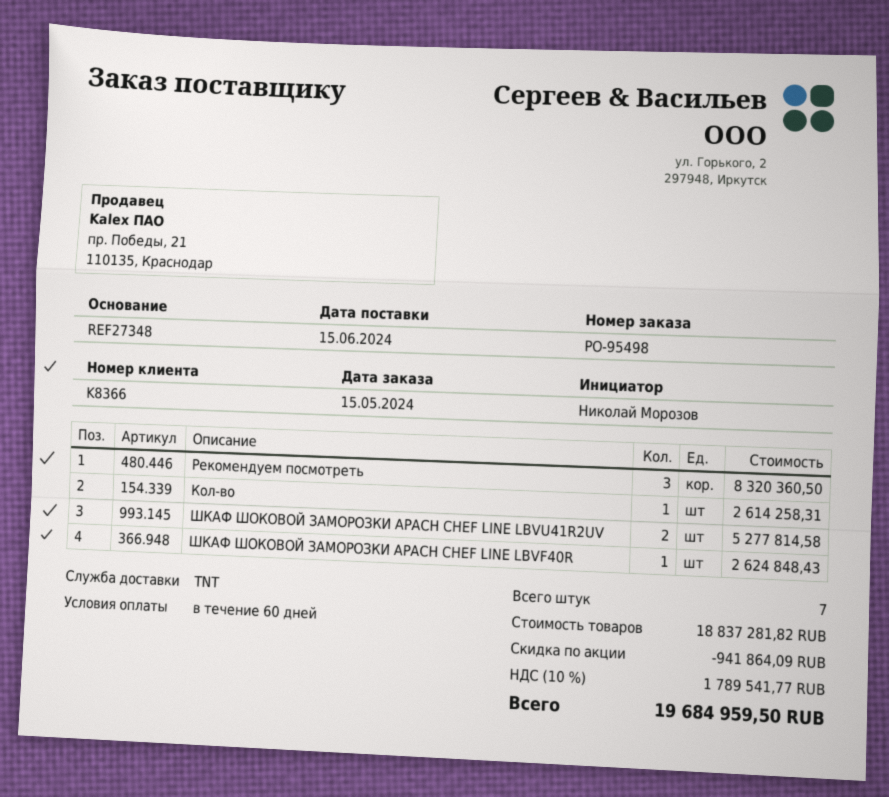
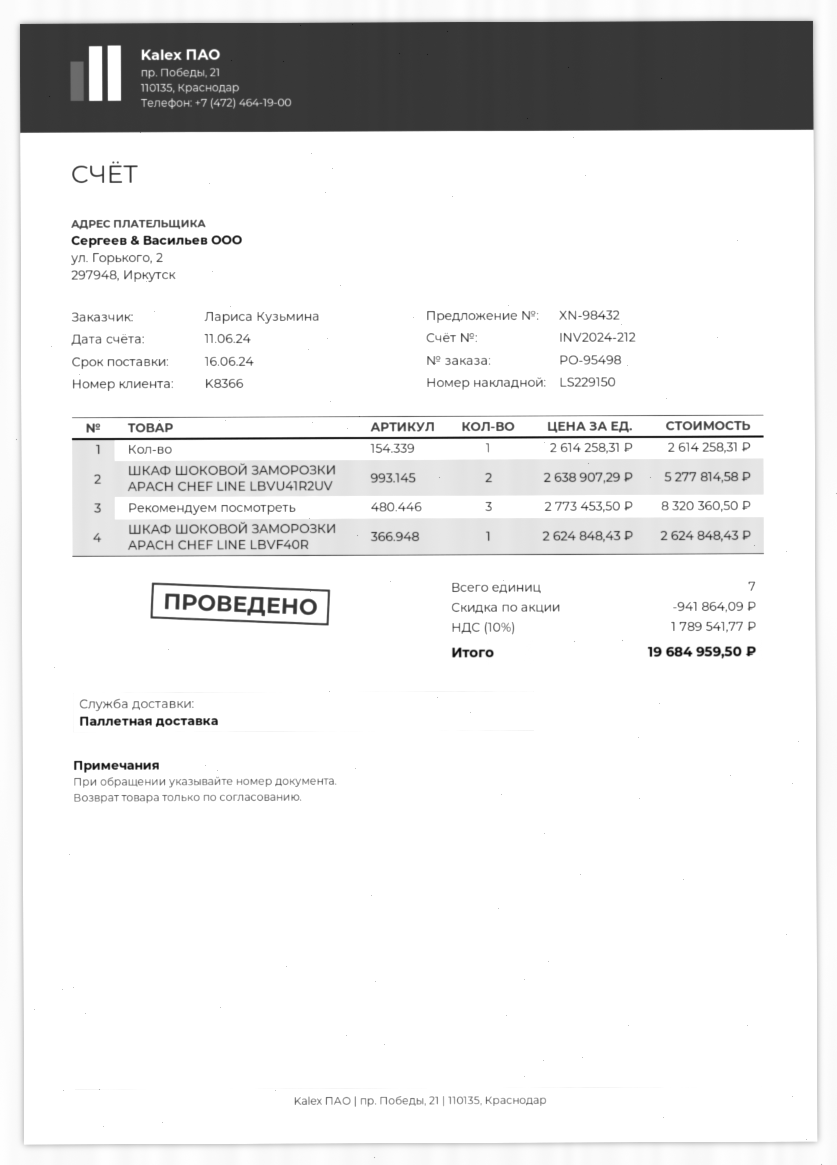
delivery date: 2024-06-15 -> 2024-06-16
ordered by: Николай Морозов -> Лариса Кузьмина
shipping method: TNT -> pallet freight

